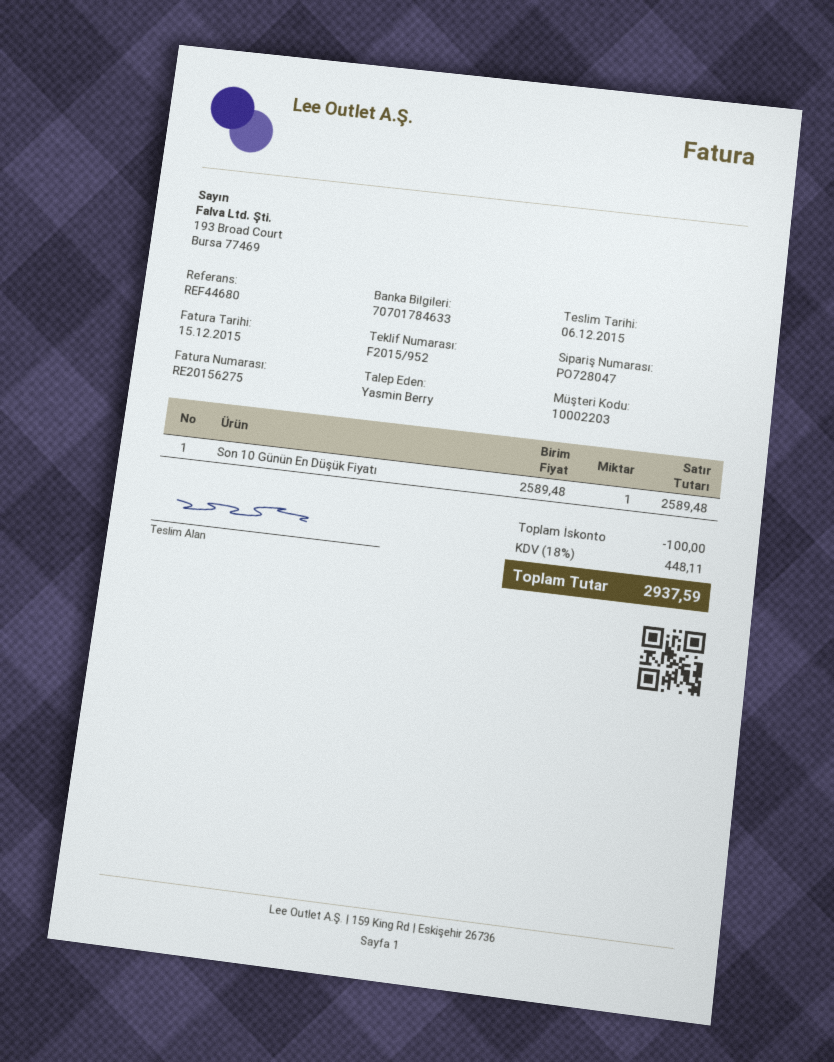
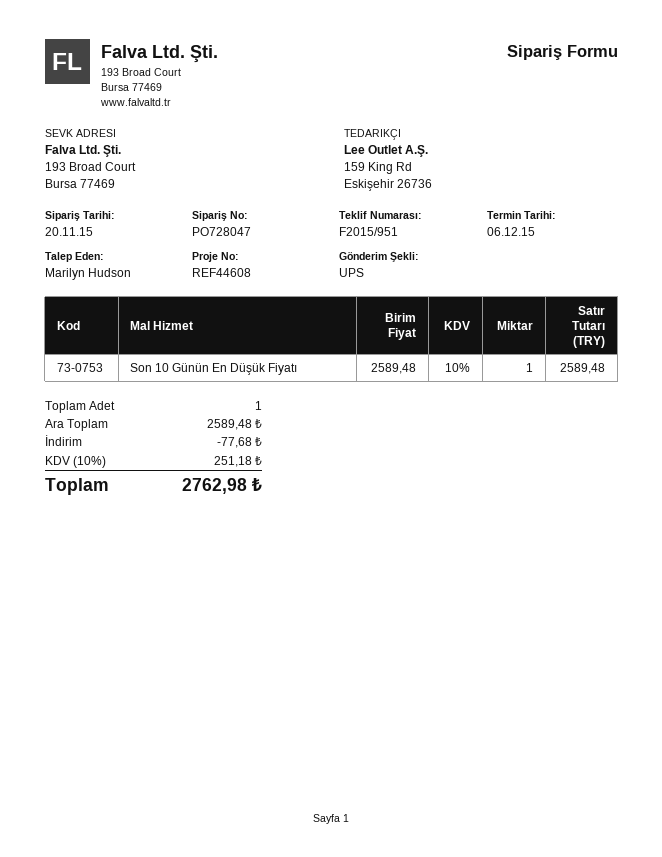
quote number: F2015/952 -> F2015/951
reference: REF44680 -> REF44608
ordered by: Yasmin Berry -> Marilyn Hudson
discount: 100.00 -> 77.68
tax: 18% = 448.11 -> 10% = 251.18
total: 2937.59 -> 2762.98

